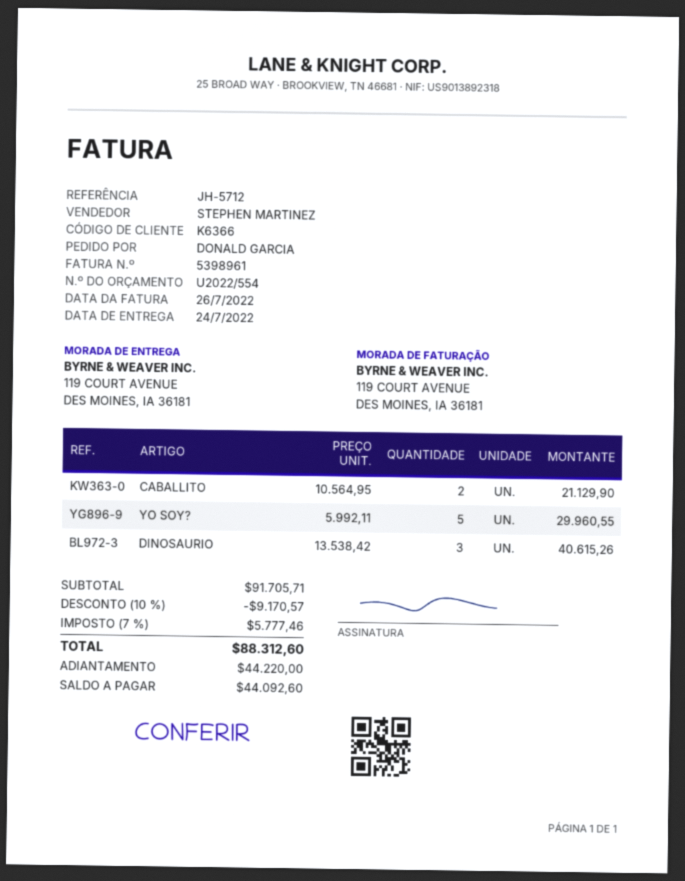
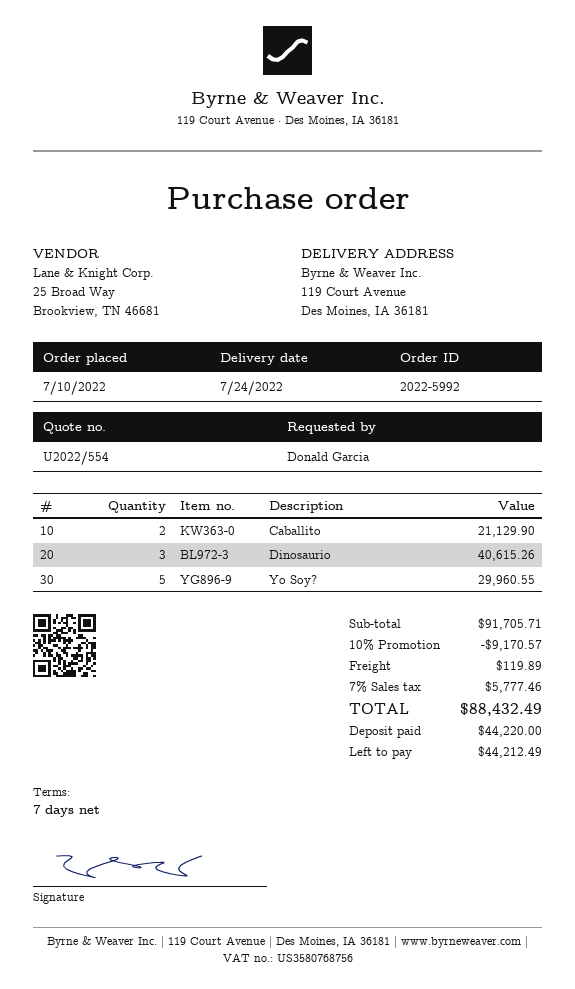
shipping: none -> 119.89
total: 88312.60 -> 88432.49
balance: 44092.60 -> 44212.49

